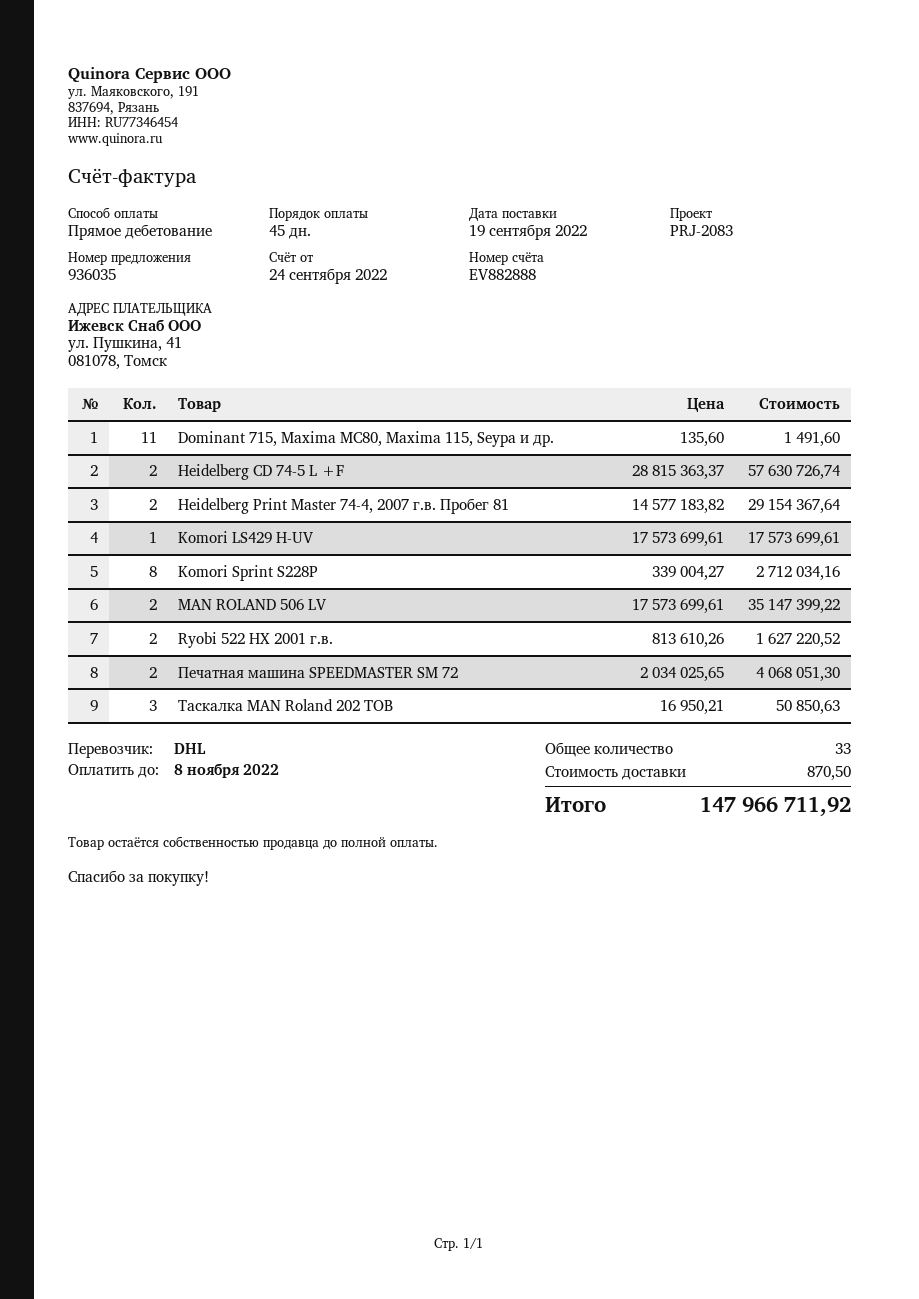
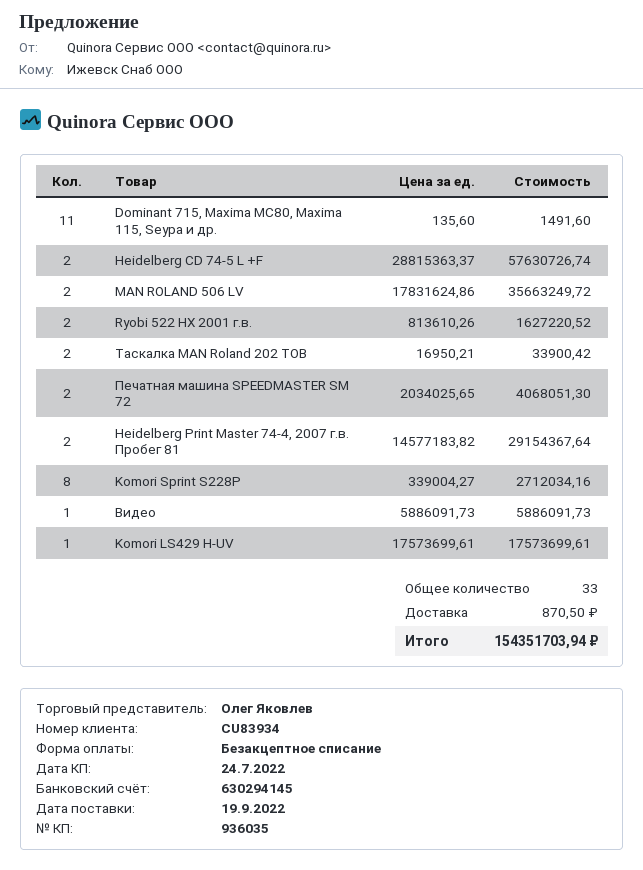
MAN ROLAND 506 LV: 2 x 17573699.61 = 35147399.22 -> 2 x 17831624.86 = 35663249.72
Таскалка MAN Roland 202 TOB: 3 x 16950.21 = 50850.63 -> 2 x 16950.21 = 33900.42
Видео: none -> 1 x 5886091.73 = 5886091.73
total: 147966711.92 -> 154351703.94

